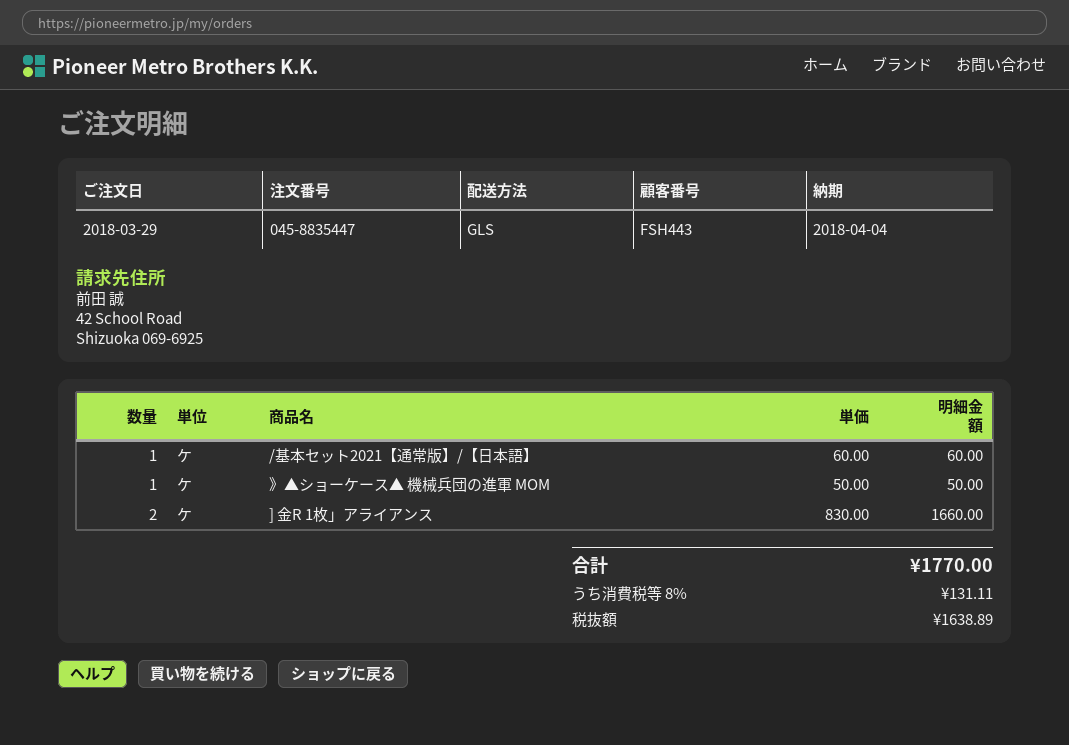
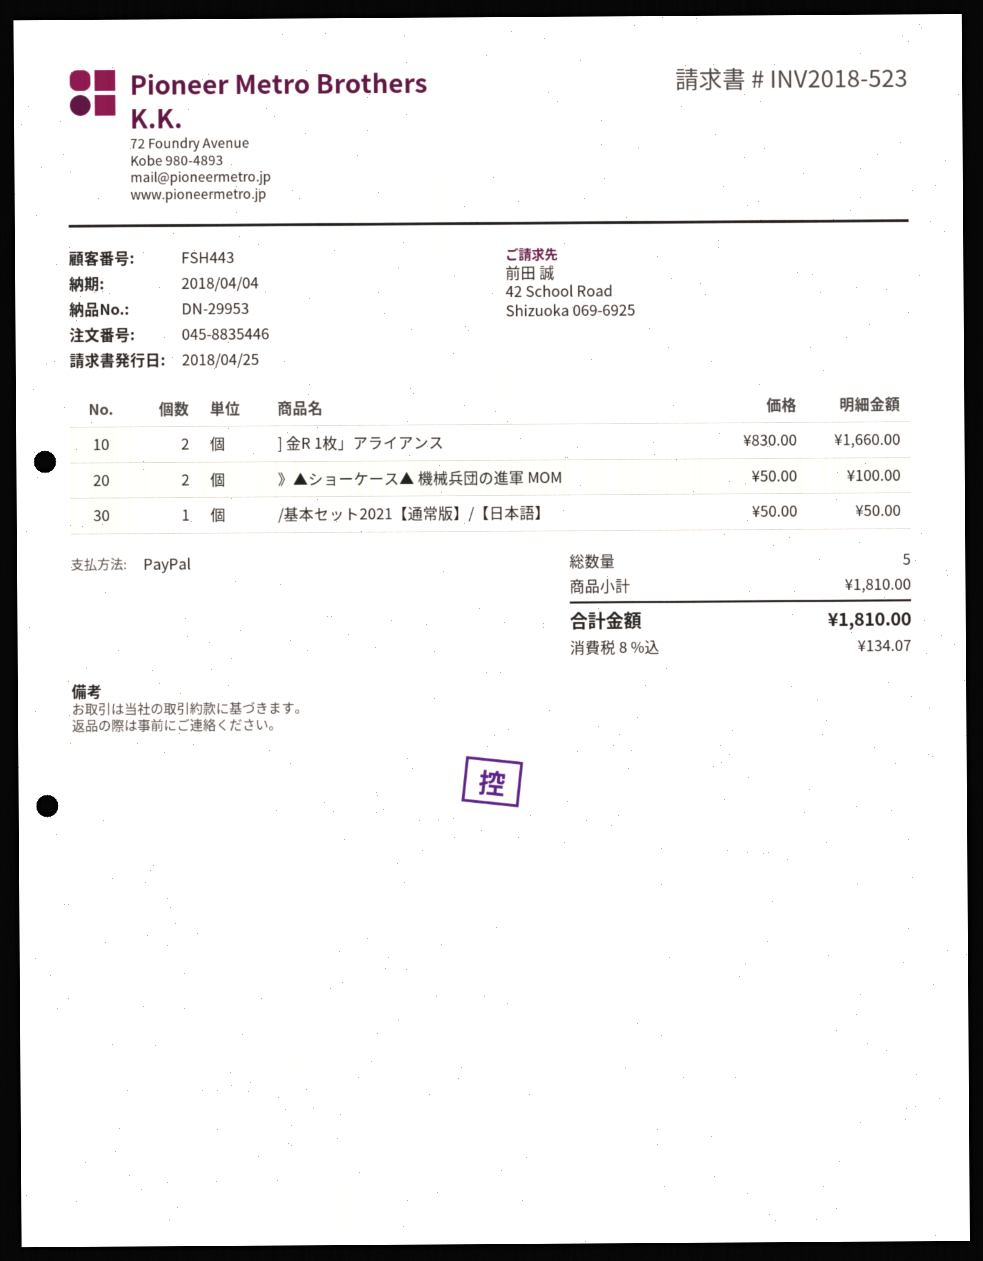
order number: 045-8835447 -> 045-8835446
/基本セット2021【通常版】/【日本語】: 1 x 60.00 = 60.00 -> 1 x 50.00 = 50.00
》▲ショーケース▲ 機械兵団の進軍 MOM: 1 x 50.00 = 50.00 -> 2 x 50.00 = 100.00
tax: 8% = 131.11 -> 8% = 134.07
total: 1770.00 -> 1810.00

